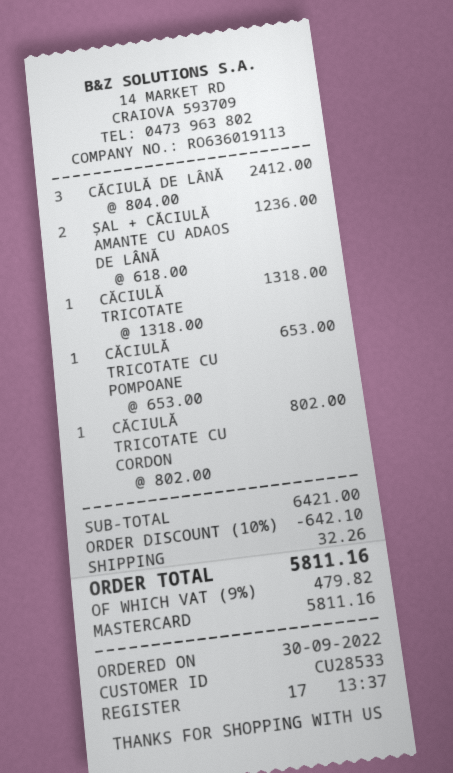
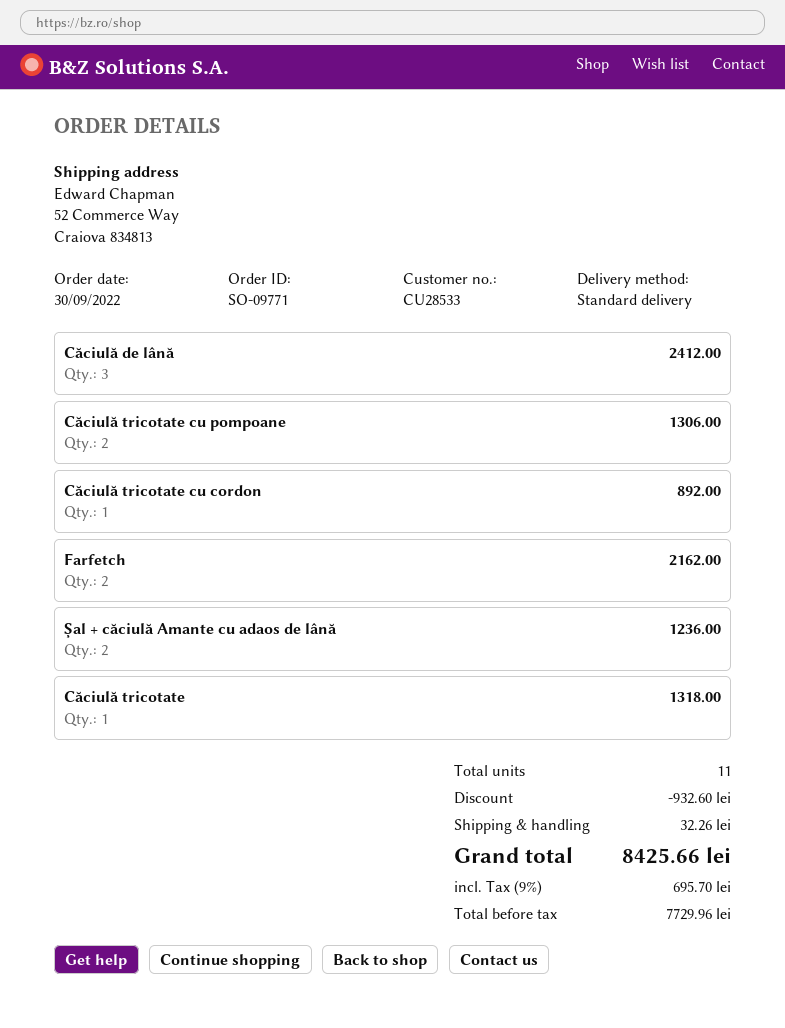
CĂCIULĂ TRICOTATE CU POMPOANE: 1 for 653.00 -> 2 for 1306.00
CĂCIULĂ TRICOTATE CU CORDON: 1 for 802.00 -> 1 for 892.00
Farfetch: none -> 2 for 2162.00
discount: 642.10 -> 932.60
tax: 9% = 479.82 -> 9% = 695.70
total: 5811.16 -> 8425.66

